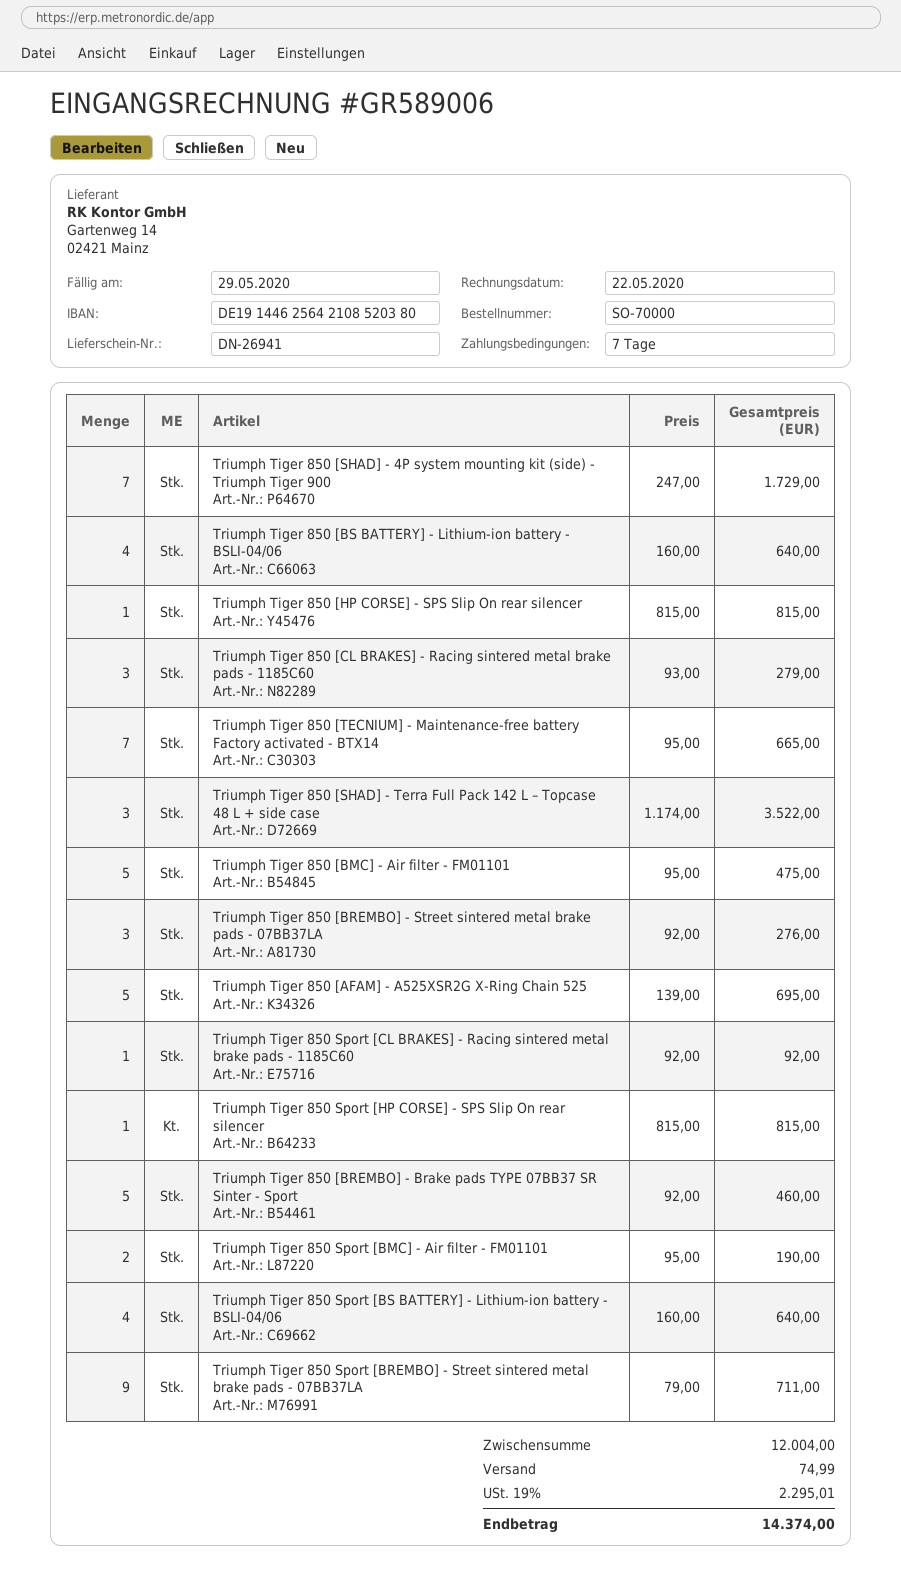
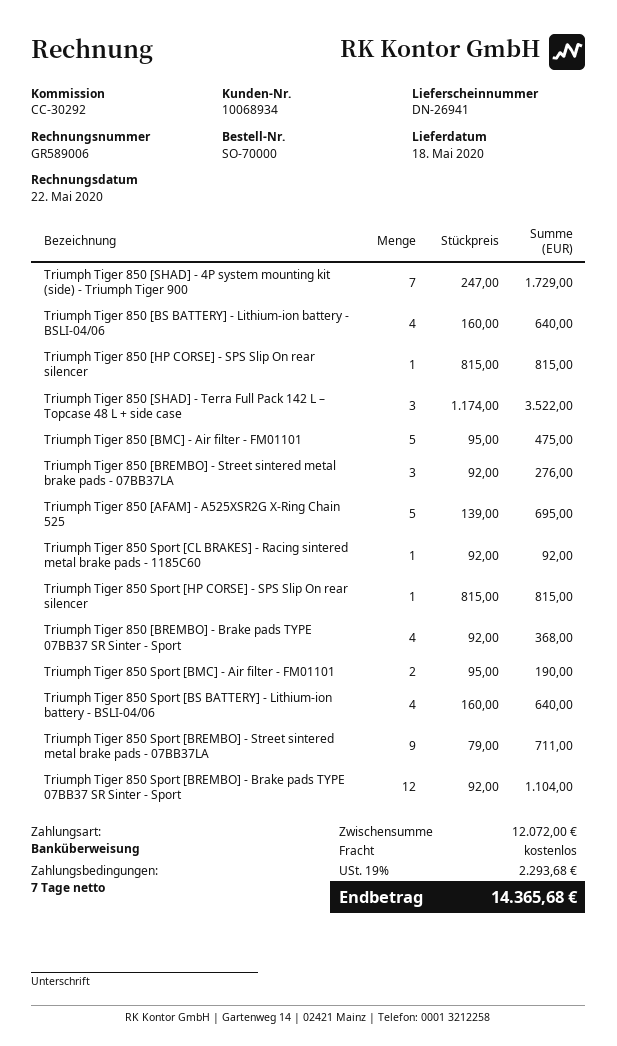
Triumph Tiger 850 [CL BRAKES] - Racing sintered metal brake pads - 1185C60: 3 x 93.00 = 279.00 -> none
Triumph Tiger 850 [TECNIUM] - Maintenance-free battery Factory activated - BTX14: 7 x 95.00 = 665.00 -> none
Triumph Tiger 850 [BREMBO] - Brake pads TYPE 07BB37 SR Sinter - Sport: 5 x 92.00 = 460.00 -> 4 x 92.00 = 368.00
Triumph Tiger 850 Sport [BREMBO] - Brake pads TYPE 07BB37 SR Sinter - Sport: none -> 12 x 92.00 = 1104.00
subtotal: 12004.00 -> 12072.00
shipping: 74.99 -> 0.00
tax: 19% = 2295.01 -> 19% = 2293.68
total: 14374.00 -> 14365.68

